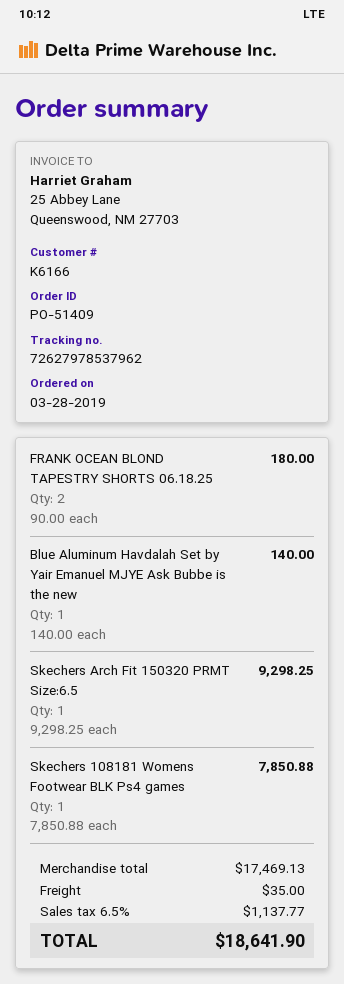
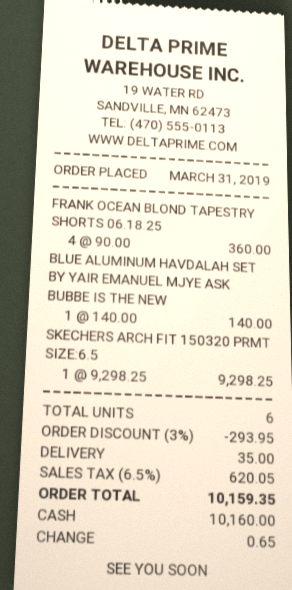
order date: 2019-03-28 -> 2019-03-31
FRANK OCEAN BLOND TAPESTRY SHORTS 06.18.25: 2 x 90.00 = 180.00 -> 4 x 90.00 = 360.00
Skechers 108181 Womens Footwear BLK Ps4 games: 1 x 7850.88 = 7850.88 -> none
discount: none -> 3% = 293.95
tax: 6.5% = 1137.77 -> 6.5% = 620.05
total: 18641.90 -> 10159.35

